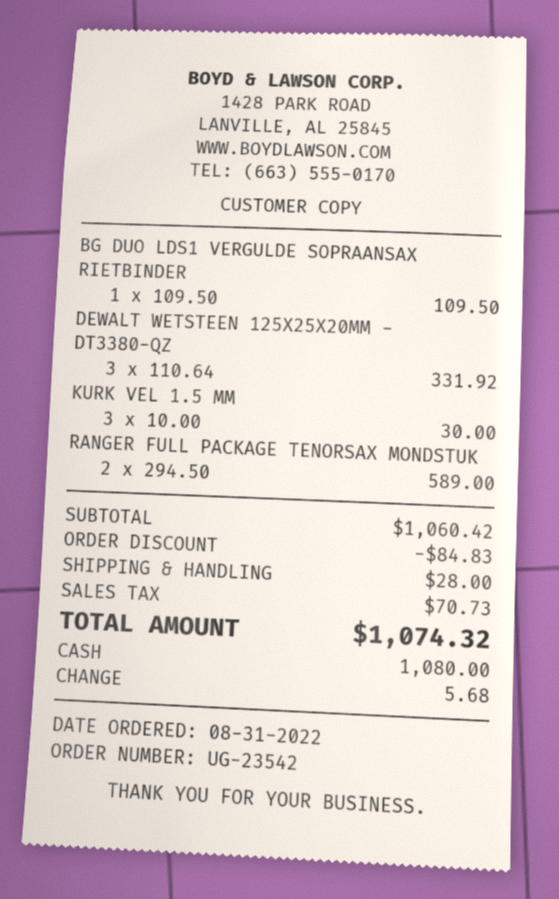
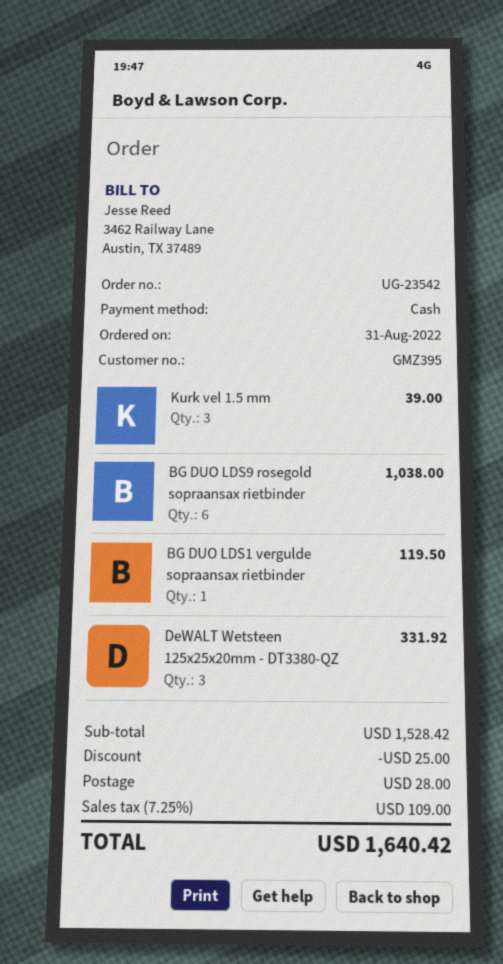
BG DUO LDS1 VERGULDE SOPRAANSAX RIETBINDER: 1 for 109.50 -> 1 for 119.50
KURK VEL 1.5 MM: 3 for 30.00 -> 3 for 39.00
RANGER FULL PACKAGE TENORSAX MONDSTUK: 2 for 589.00 -> none
BG DUO LDS9 rosegold sopraansax rietbinder: none -> 6 for 1038.00
subtotal: 1060.42 -> 1528.42
discount: 84.83 -> 25.00
tax: 70.73 -> 109.00
total: 1074.32 -> 1640.42

